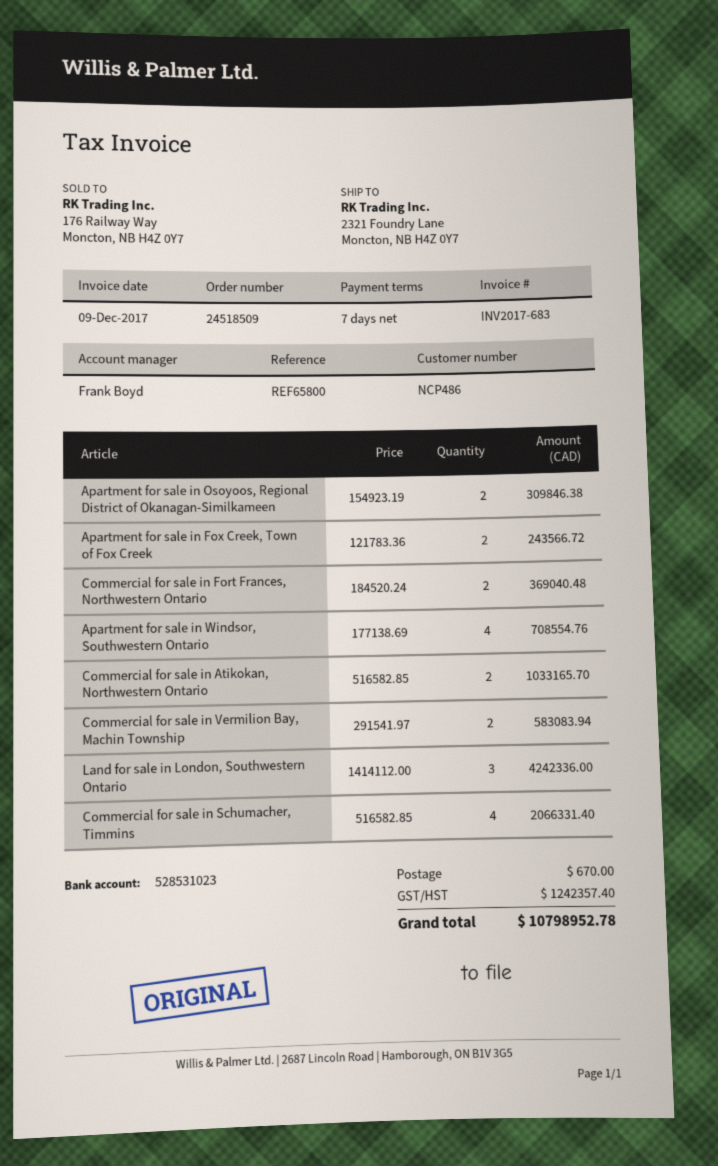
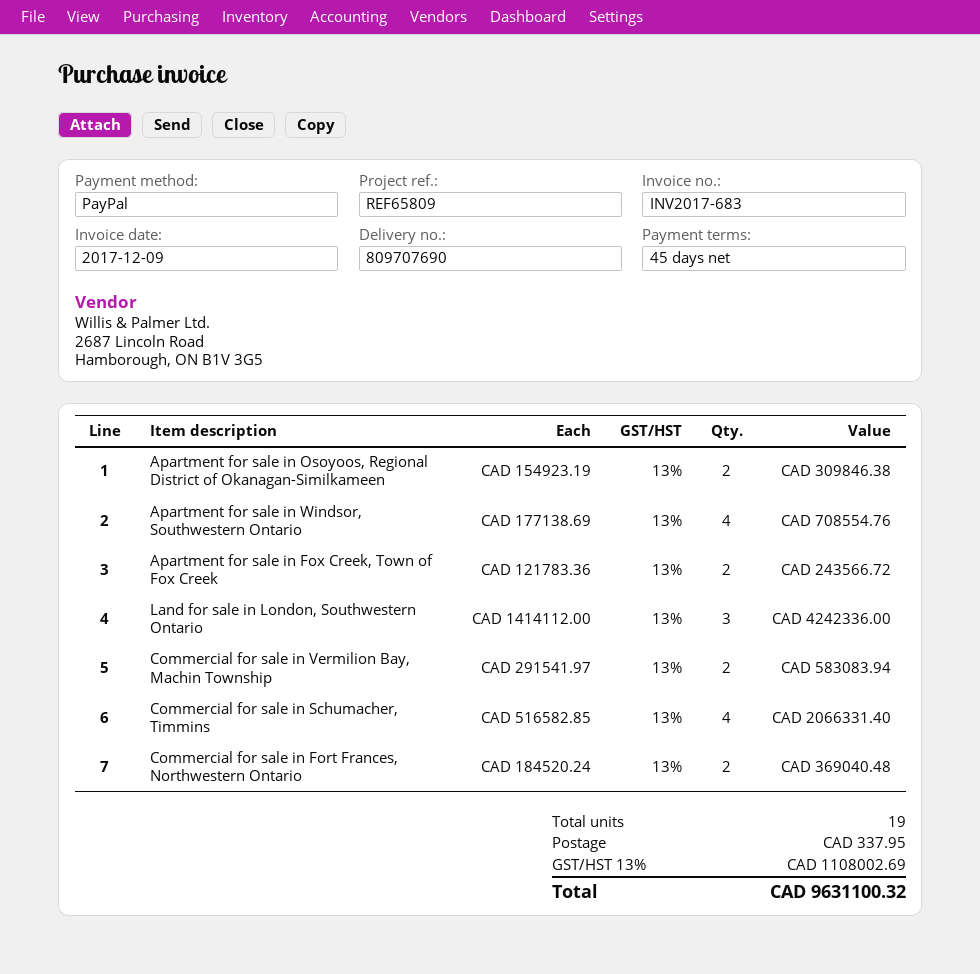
payment terms: 7 days -> 45 days
reference: REF65800 -> REF65809
Commercial for sale in Atikokan, Northwestern Ontario: 2 x 516582.85 = 1033165.70 -> none
shipping: 670.00 -> 337.95
tax: 1242357.40 -> 1108002.69
total: 10798952.78 -> 9631100.32

